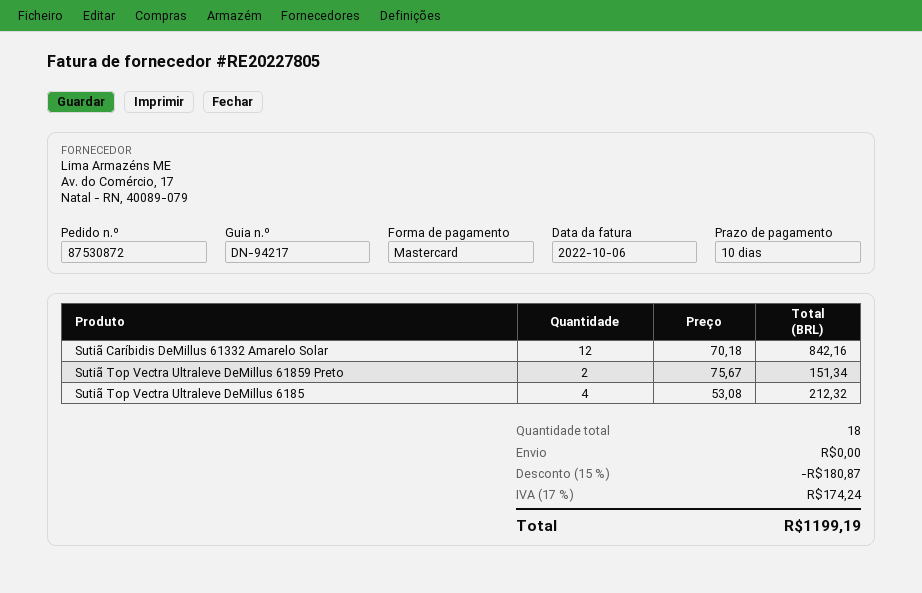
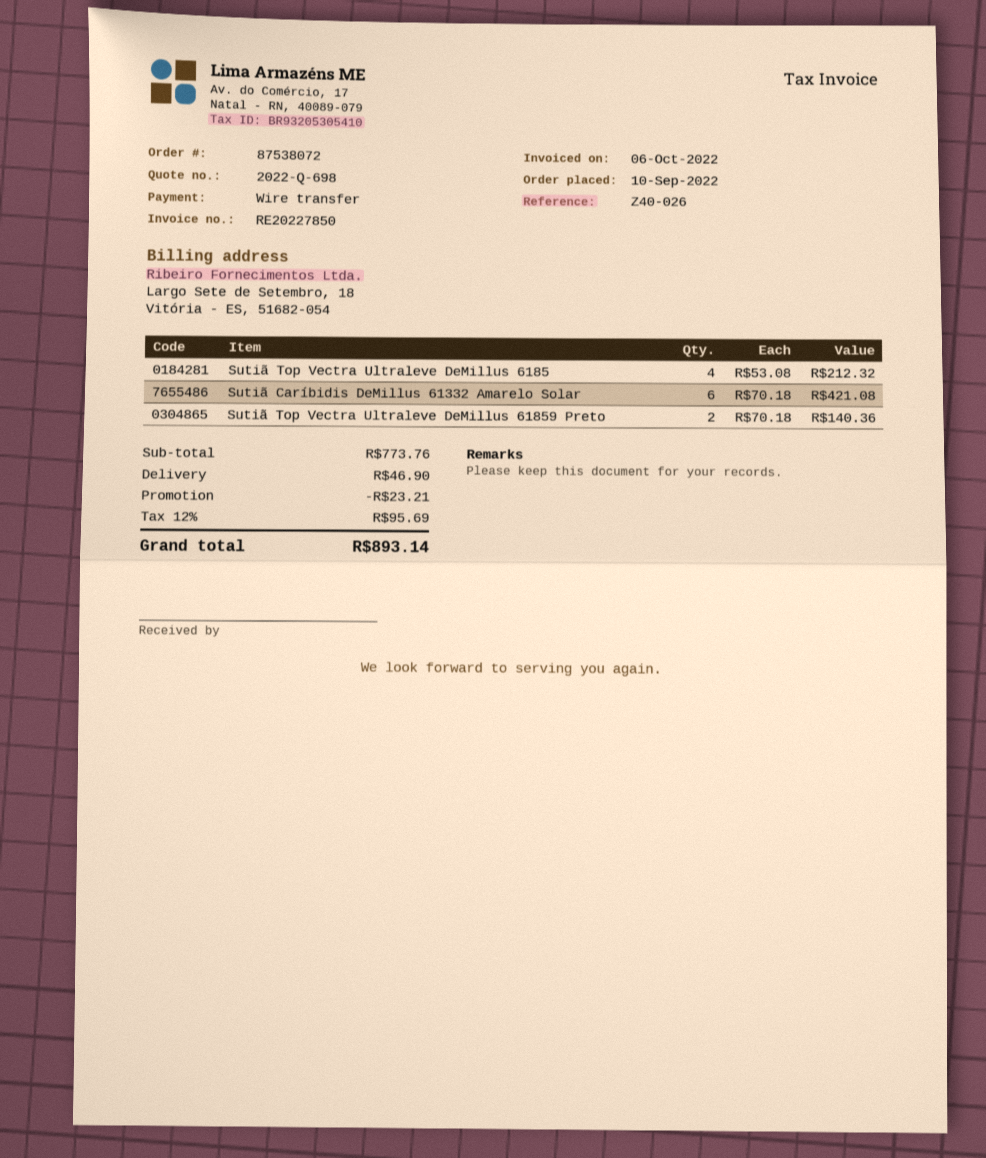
order number: 87530872 -> 87538072
invoice number: RE20227805 -> RE20227850
payment method: Mastercard -> bank transfer
Sutiã Caríbidis DeMillus 61332 Amarelo Solar: 12 x 70.18 = 842.16 -> 6 x 70.18 = 421.08
Sutiã Top Vectra Ultraleve DeMillus 61859 Preto: 2 x 75.67 = 151.34 -> 2 x 70.18 = 140.36
discount: 180.87 -> 23.21
shipping: 0.00 -> 46.90
tax: 17% = 174.24 -> 12% = 95.69
total: 1199.19 -> 893.14

